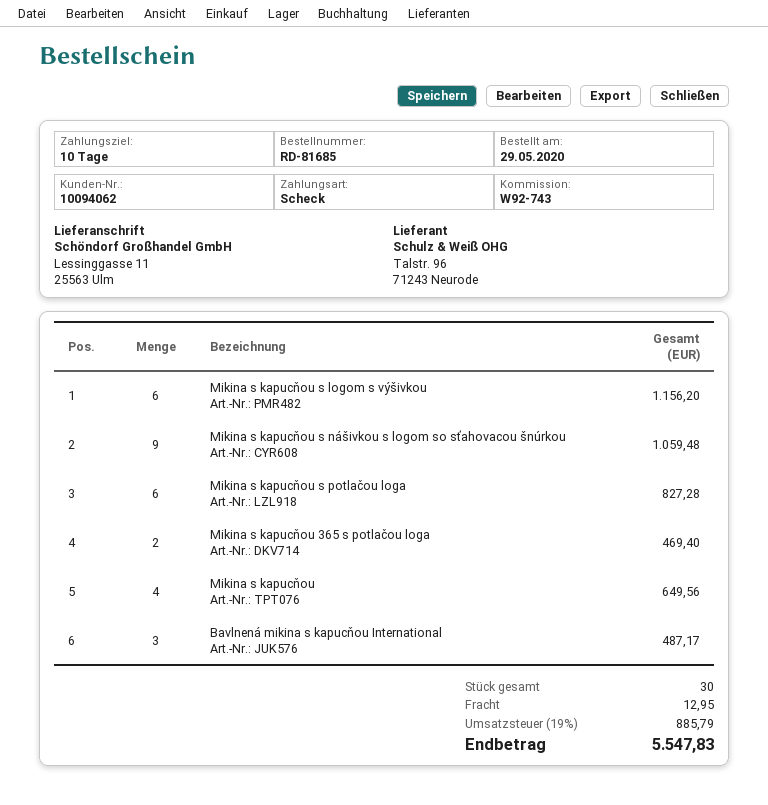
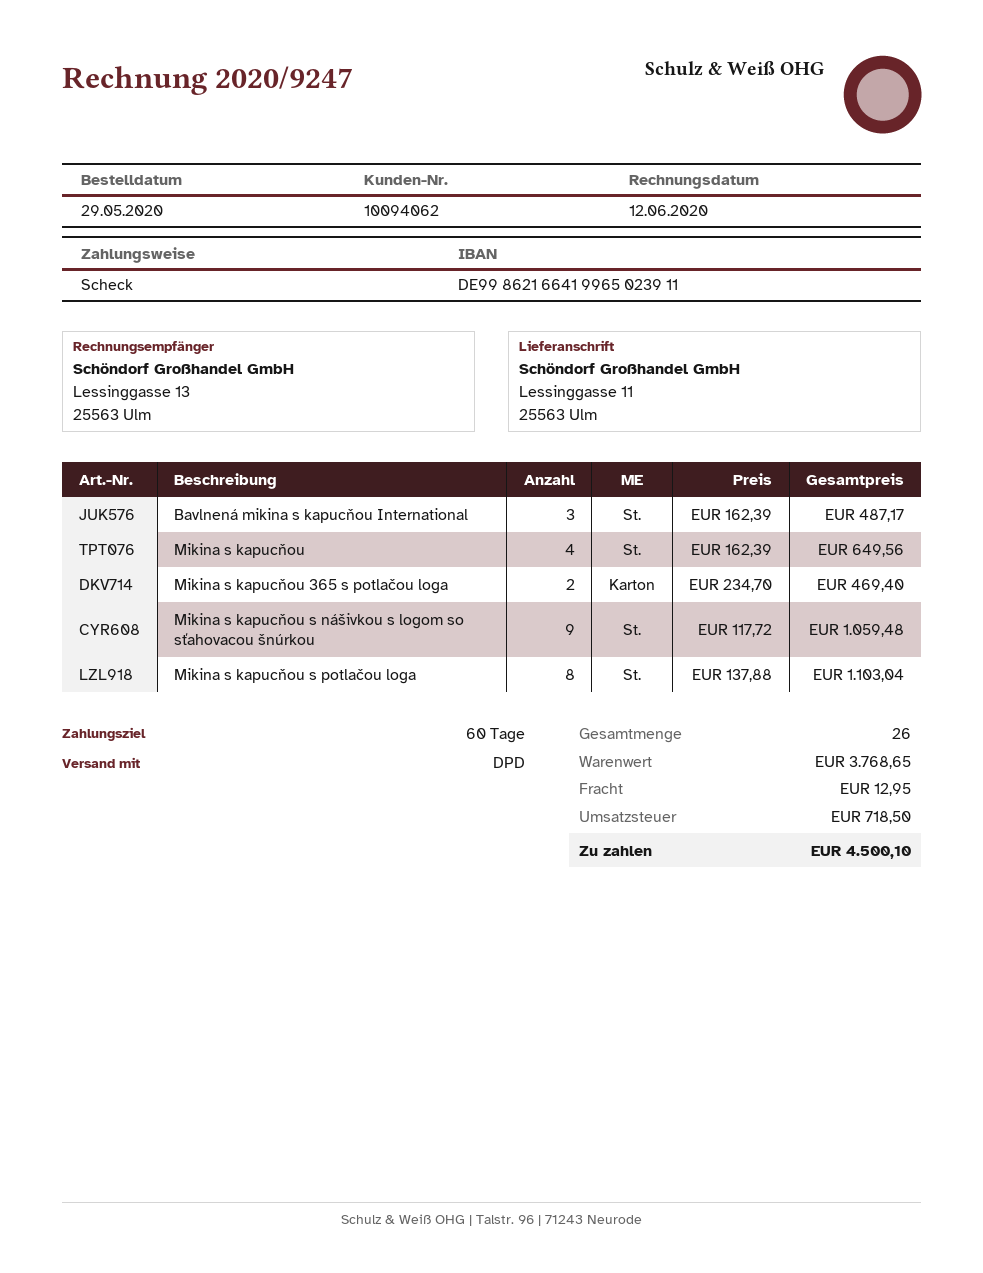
payment terms: 10 days -> 60 days
Mikina s kapucňou s logom s výšivkou: 6 for 1156.20 -> none
Mikina s kapucňou s potlačou loga: 6 for 827.28 -> 8 for 1103.04
total quantity: 30 -> 26
tax: 885.79 -> 718.50
total: 5547.83 -> 4500.10

